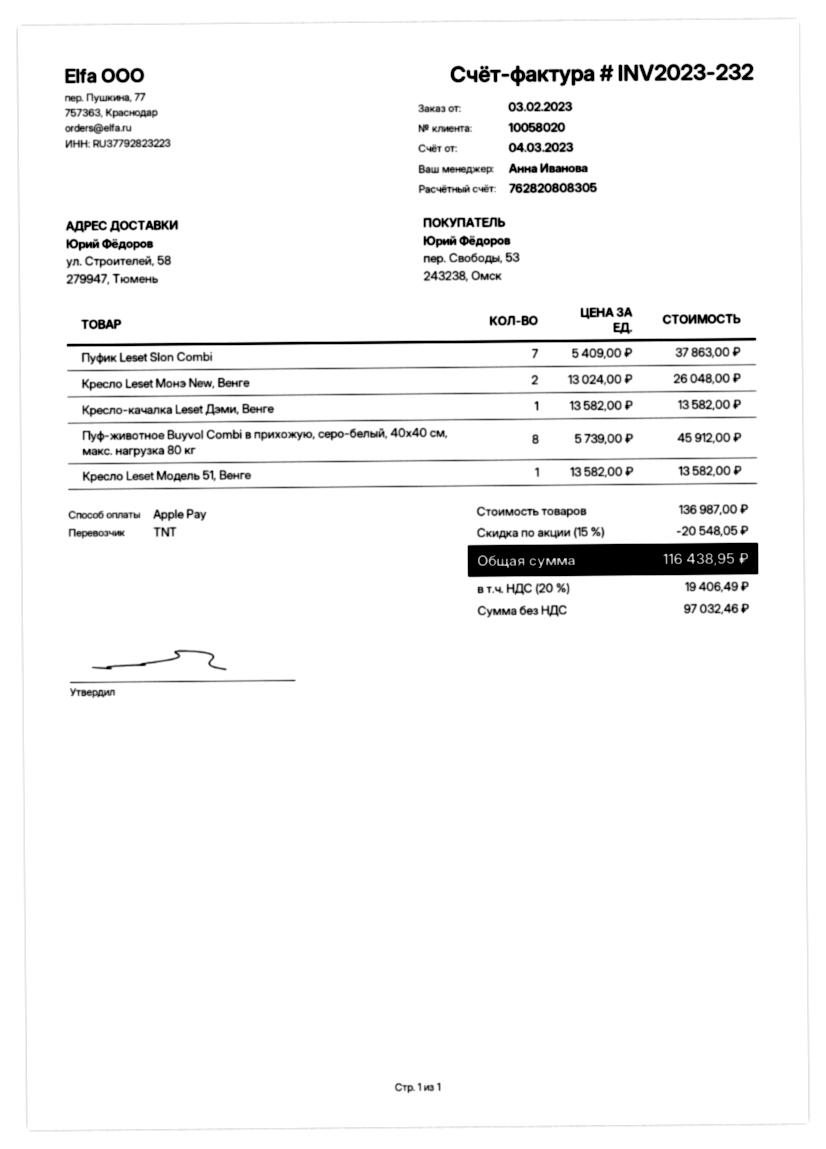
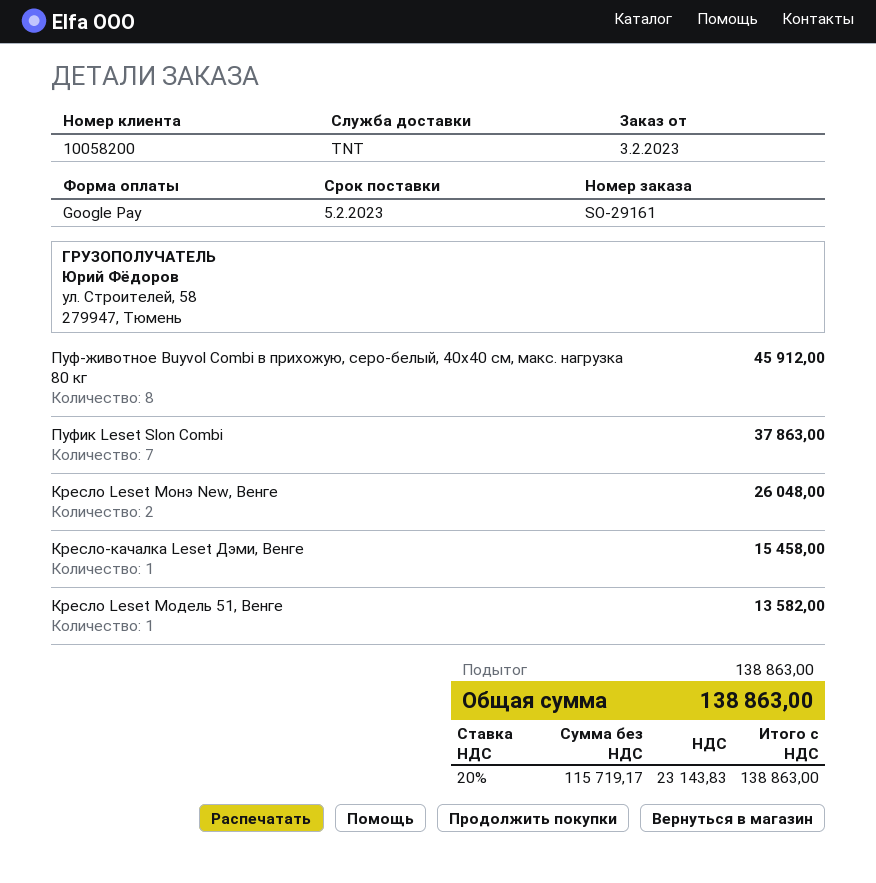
customer number: 10058020 -> 10058200
payment method: Apple Pay -> Google Pay
Кресло-качалка Leset Дэми, Венге: 1 for 13582.00 -> 1 for 15458.00
subtotal: 136987.00 -> 138863.00
discount: 15% = 20548.05 -> none
net: 97032.46 -> 115719.17
tax: 20% = 19406.49 -> 20% = 23143.83
total: 116438.95 -> 138863.00

